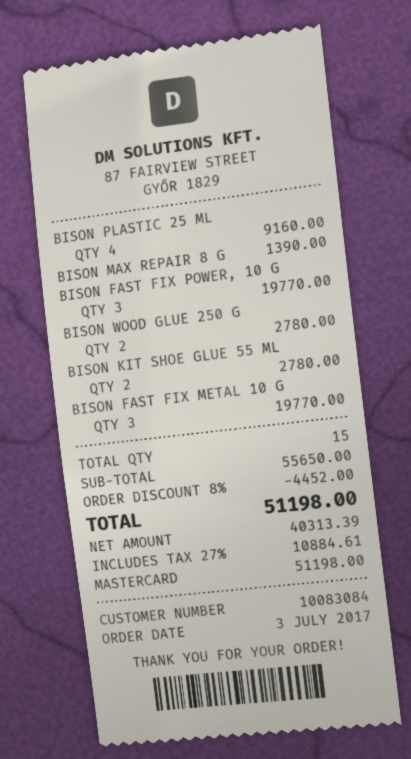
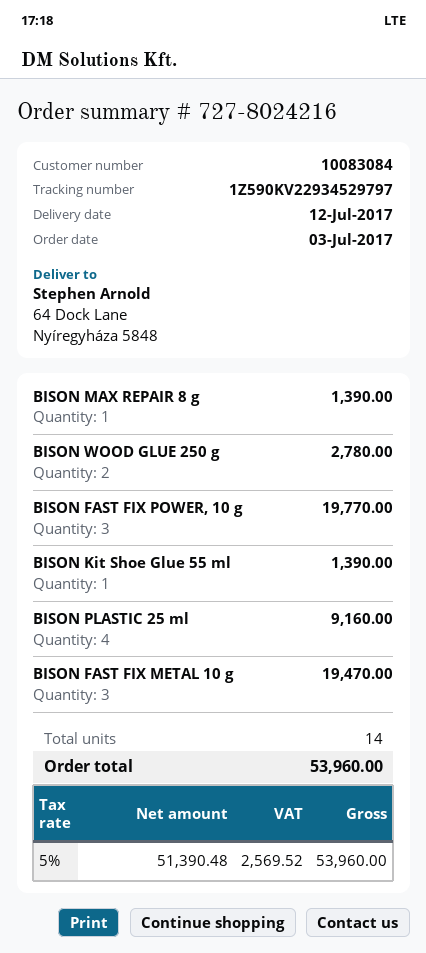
BISON KIT SHOE GLUE 55 ML: 2 for 2780.00 -> 1 for 1390.00
BISON FAST FIX METAL 10 G: 3 for 19770.00 -> 3 for 19470.00
total quantity: 15 -> 14
discount: 8% = 4452.00 -> none
net: 40313.39 -> 51390.48
tax: 27% = 10884.61 -> 5% = 2569.52
total: 51198.00 -> 53960.00

